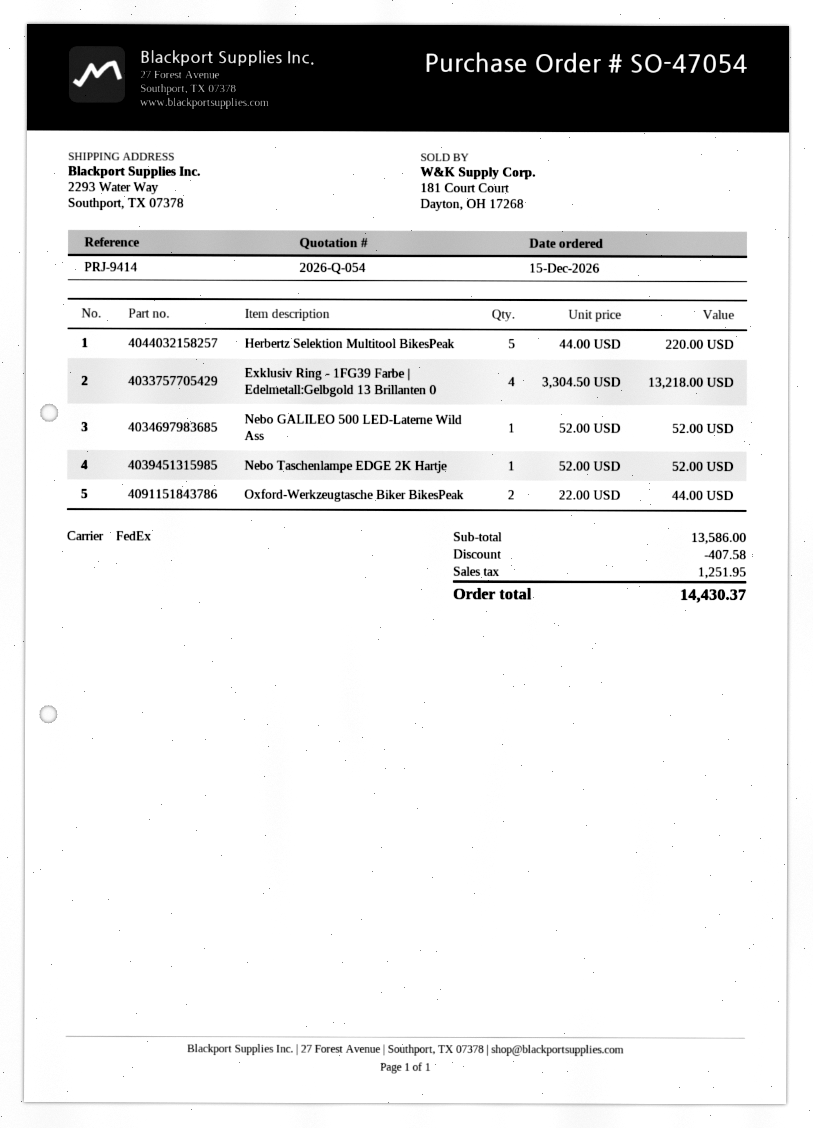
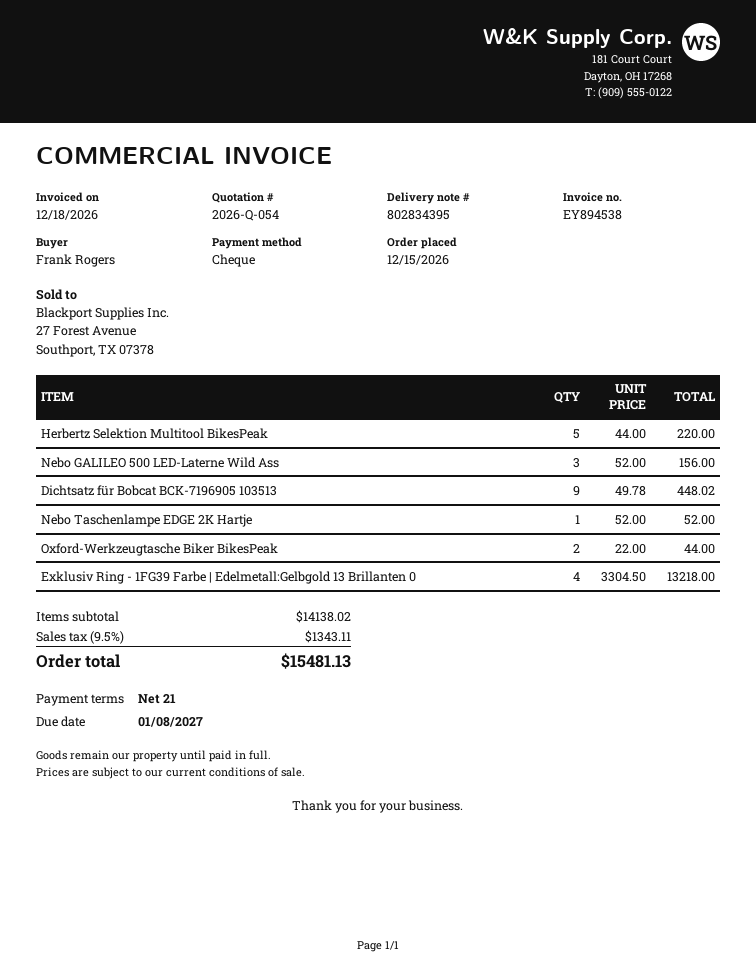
Nebo GALILEO 500 LED-Laterne Wild Ass: 1 x 52.00 = 52.00 -> 3 x 52.00 = 156.00
Dichtsatz für Bobcat BCK-7196905 103513: none -> 9 x 49.78 = 448.02
subtotal: 13586.00 -> 14138.02
discount: 407.58 -> none
tax: 1251.95 -> 1343.11
total: 14430.37 -> 15481.13

